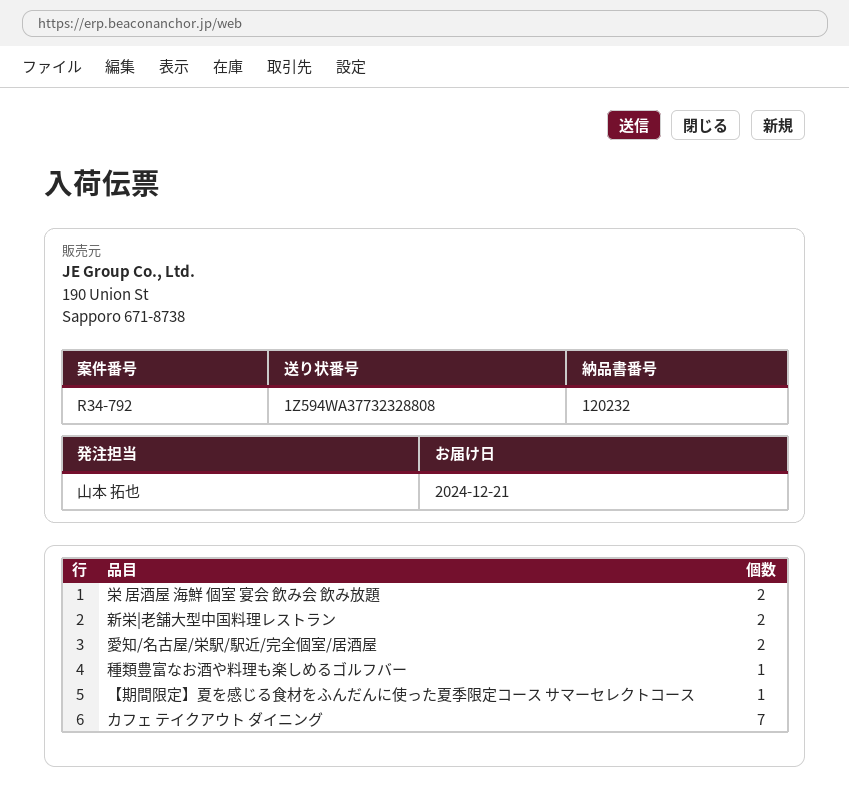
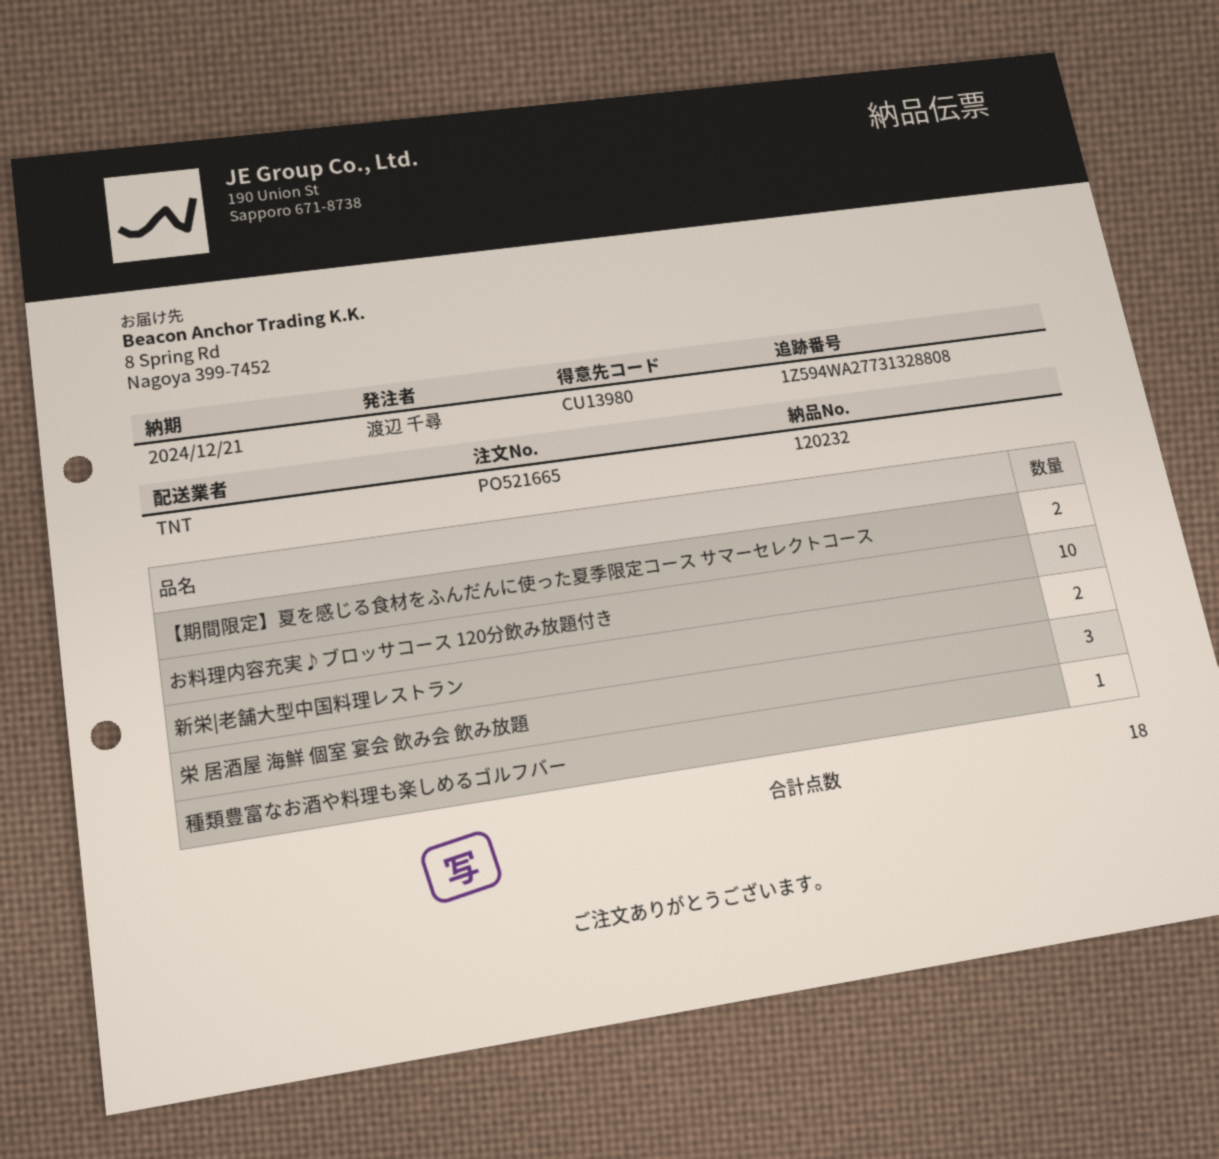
ordered by: 山本 拓也 -> 渡辺 千尋
tracking number: 1Z594WA37732328808 -> 1Z594WA27731328808
栄 居酒屋 海鮮 個室 宴会 飲み会 飲み放題: 2 -> 3
愛知/名古屋/栄駅/駅近/完全個室/居酒屋: 2 -> none
【期間限定】夏を感じる食材をふんだんに使った夏季限定コース サマーセレクトコース: 1 -> 2
カフェ テイクアウト ダイニング: 7 -> none
お料理内容充実♪ブロッサコース 120分飲み放題付き: none -> 10

